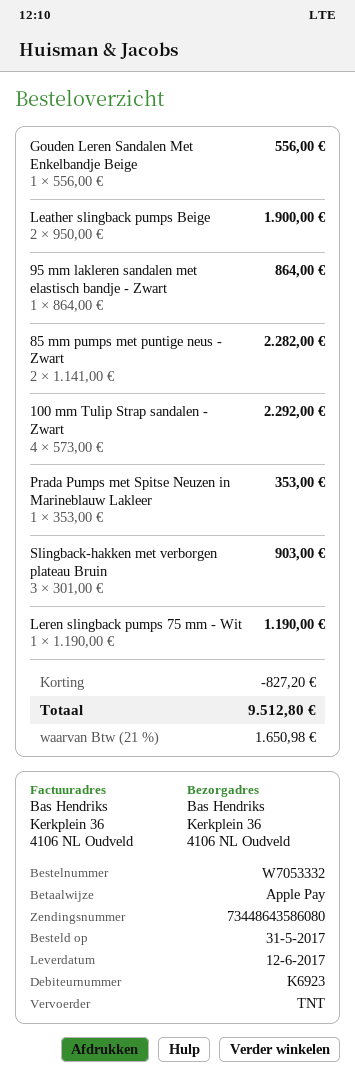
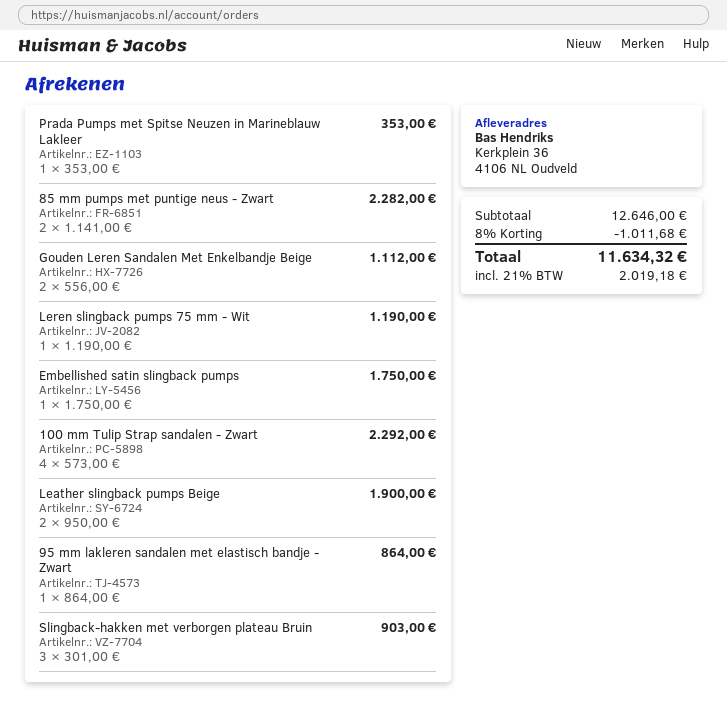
Gouden Leren Sandalen Met Enkelbandje Beige: 1 x 556.00 = 556.00 -> 2 x 556.00 = 1112.00
Embellished satin slingback pumps: none -> 1 x 1750.00 = 1750.00
discount: 827.20 -> 1011.68
tax: 21% = 1650.98 -> 21% = 2019.18
total: 9512.80 -> 11634.32

